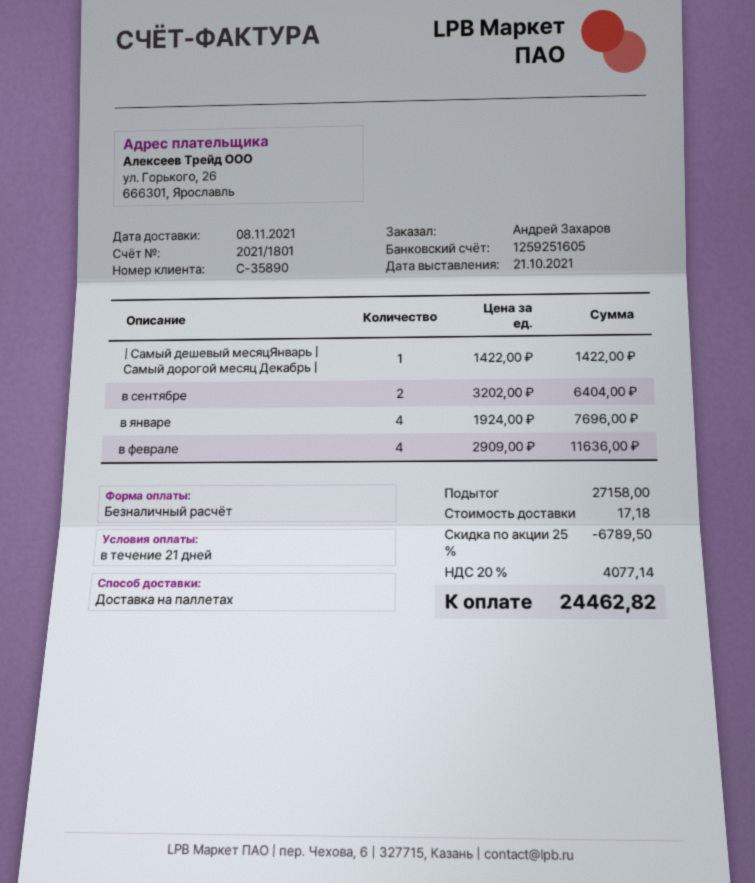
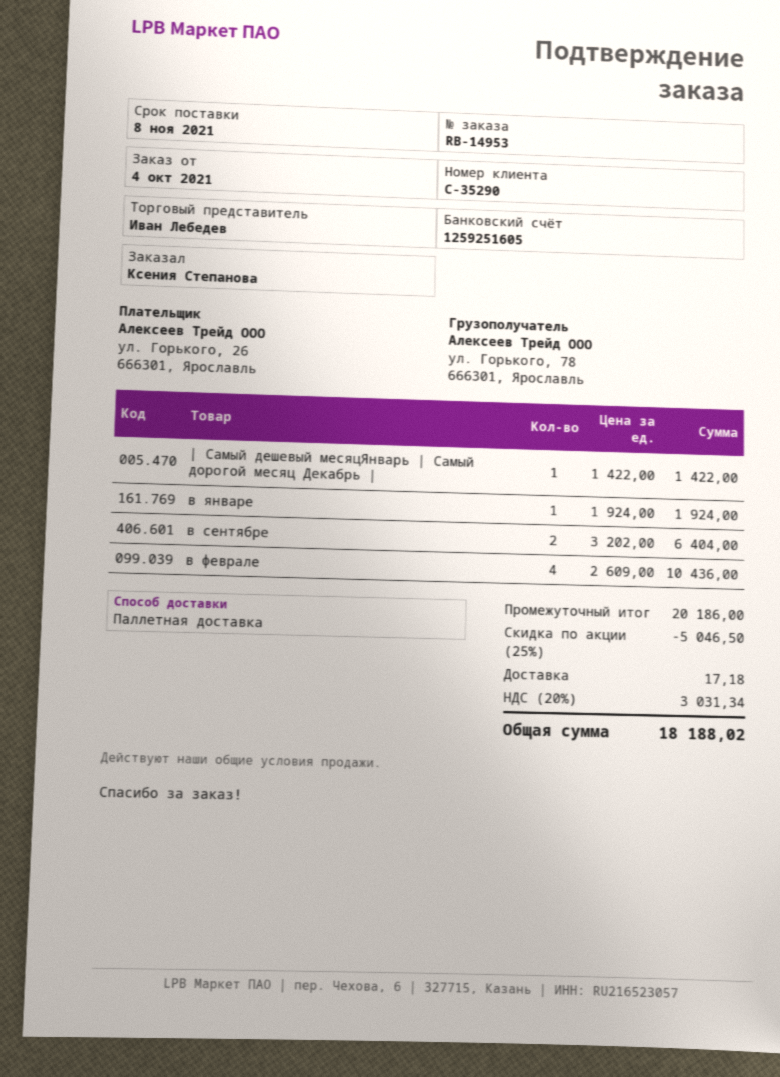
customer number: C-35890 -> C-35290
ordered by: Андрей Захаров -> Ксения Степанова
в январе: 4 x 1924.00 = 7696.00 -> 1 x 1924.00 = 1924.00
в феврале: 4 x 2909.00 = 11636.00 -> 4 x 2609.00 = 10436.00
subtotal: 27158.00 -> 20186.00
discount: 25% = 6789.50 -> 25% = 5046.50
tax: 20% = 4077.14 -> 20% = 3031.34
total: 24462.82 -> 18188.02

